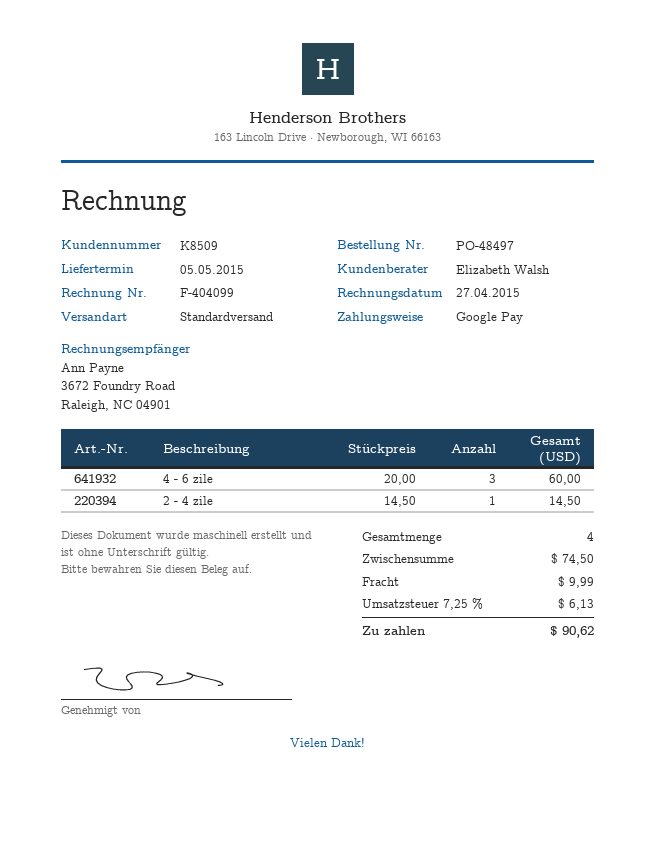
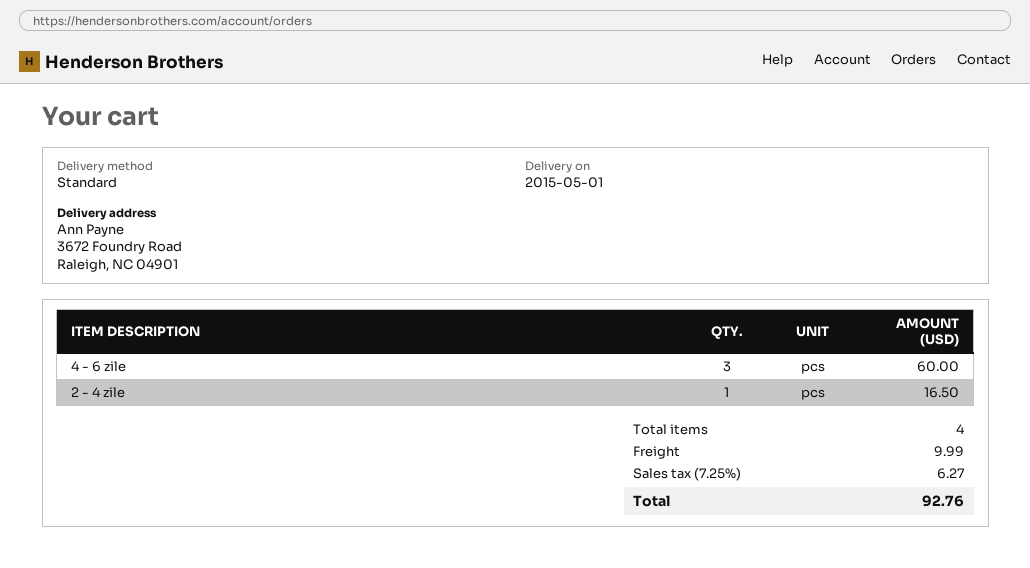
delivery date: 2015-05-05 -> 2015-05-01
2 - 4 zile: 1 for 14.50 -> 1 for 16.50
tax: 7.25% = 6.13 -> 7.25% = 6.27
total: 90.62 -> 92.76

